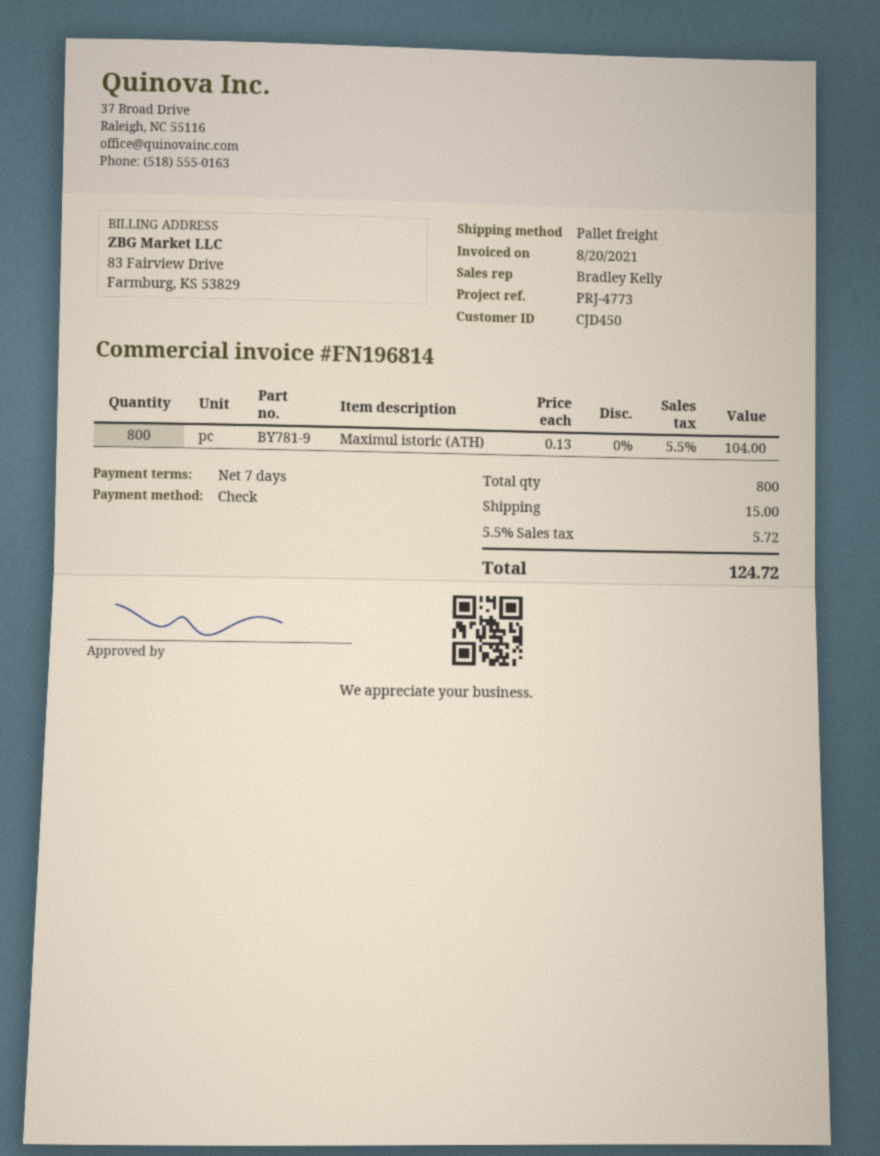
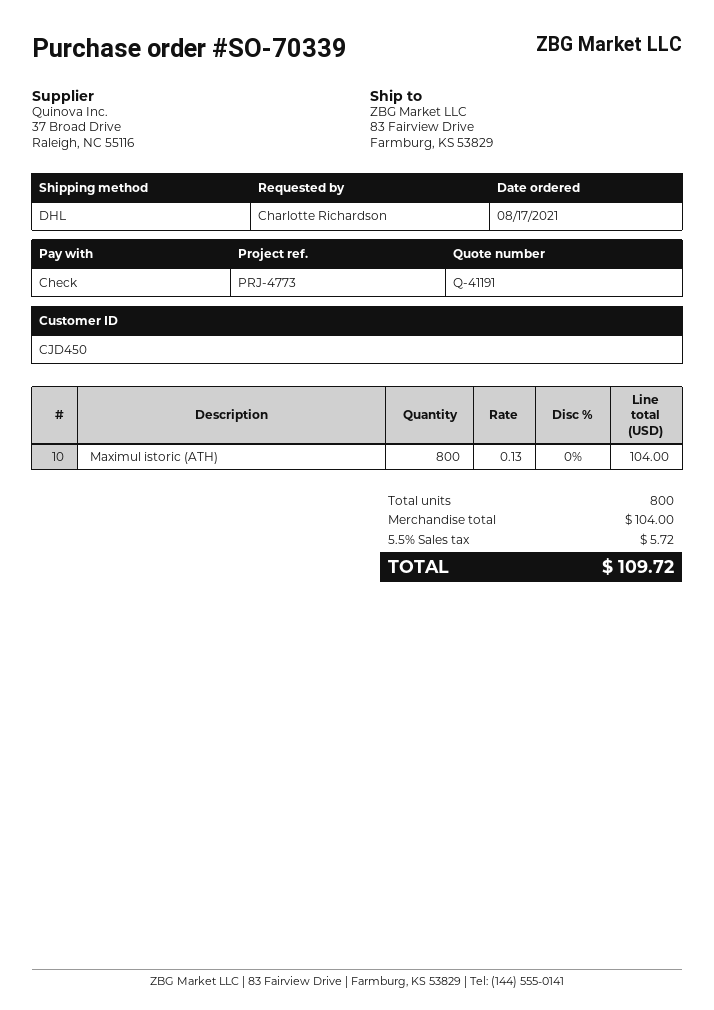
shipping method: pallet freight -> DHL
shipping: 15.00 -> none
total: 124.72 -> 109.72

